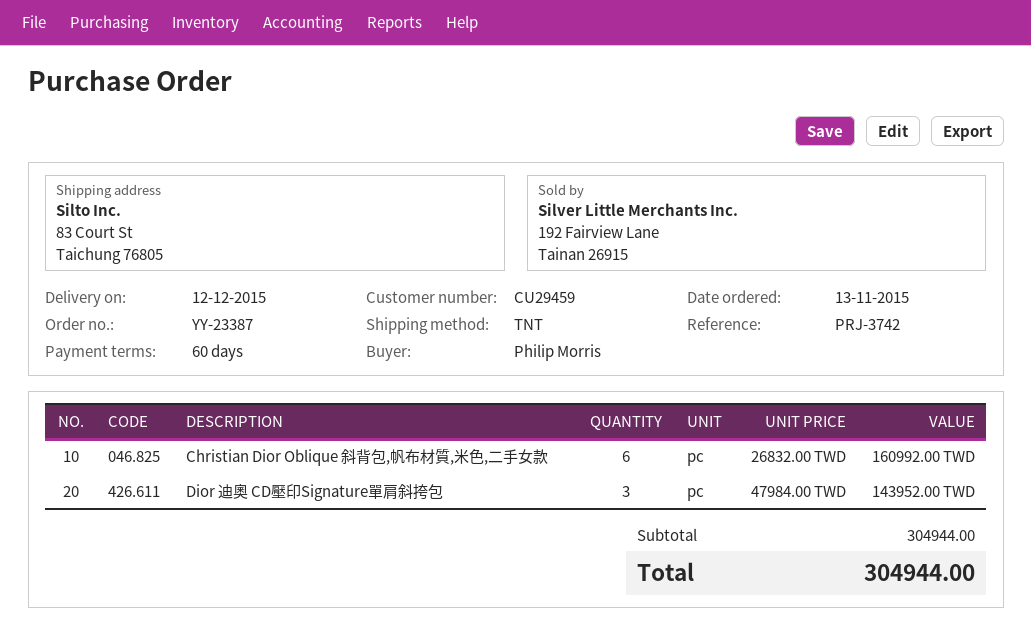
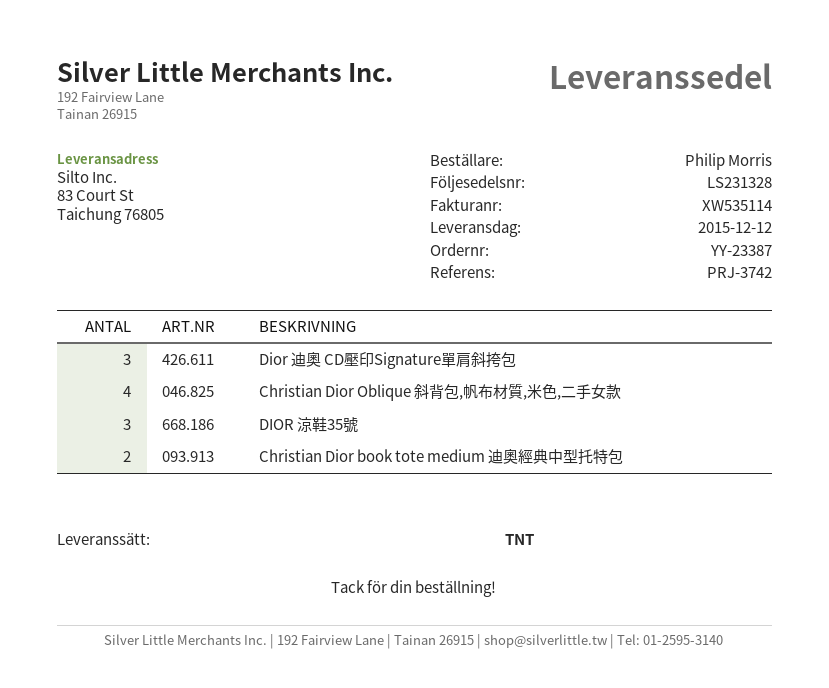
Christian Dior Oblique 斜背包,帆布材質,米色,二手女款: 6 -> 4
DIOR 涼鞋35號: none -> 3
Christian Dior book tote medium 迪奧經典中型托特包: none -> 2

